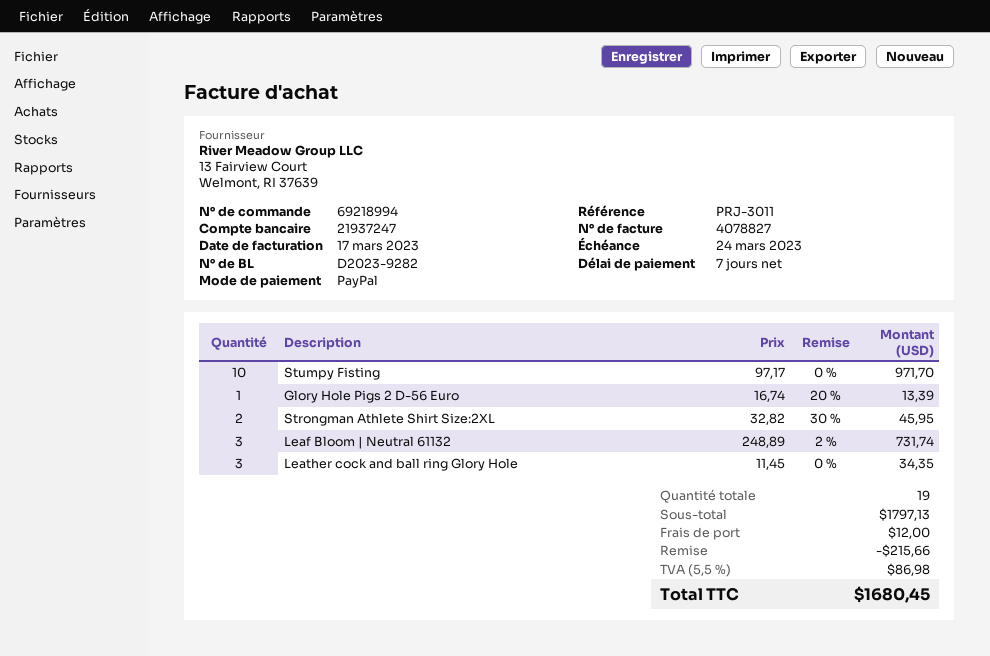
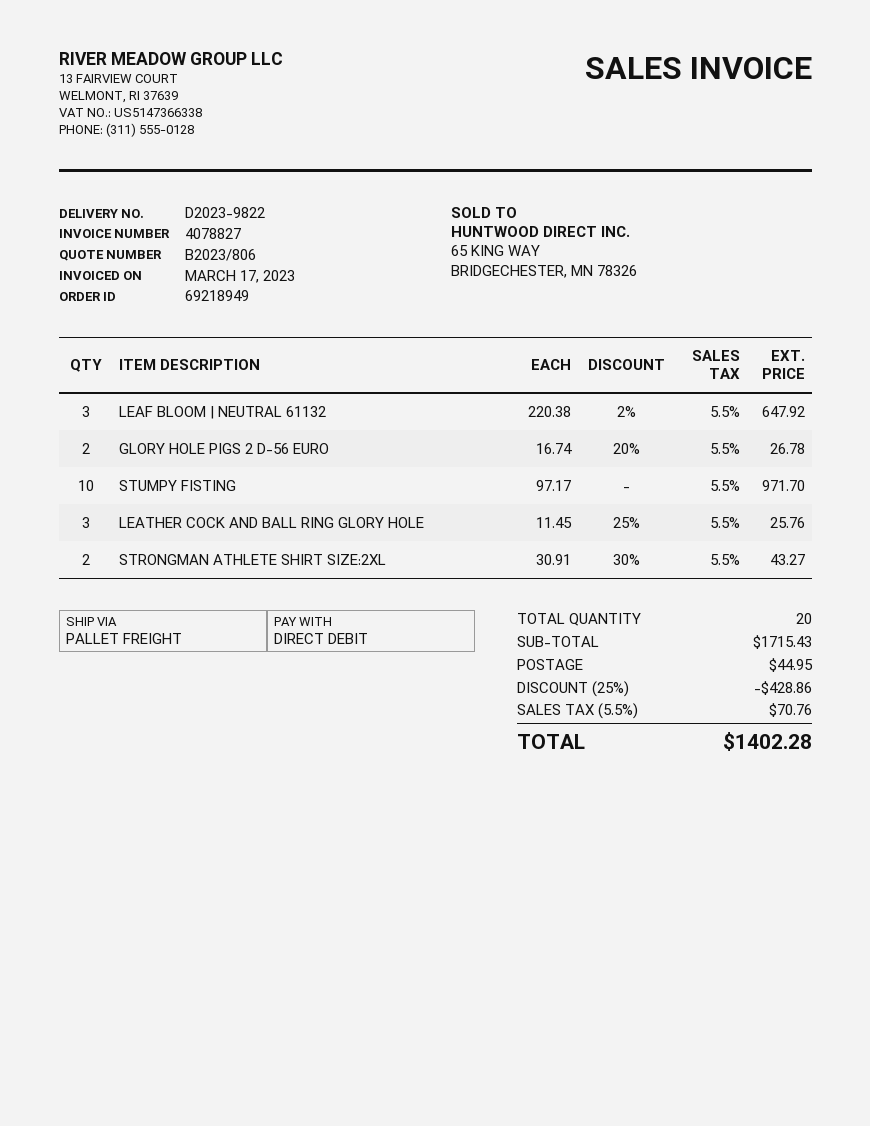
order number: 69218994 -> 69218949
delivery note number: D2023-9282 -> D2023-9822
payment method: PayPal -> direct debit
Glory Hole Pigs 2 D-56 Euro: 1 x 16.74 - 20% = 13.39 -> 2 x 16.74 - 20% = 26.78
Strongman Athlete Shirt Size:2XL: 2 x 32.82 - 30% = 45.95 -> 2 x 30.91 - 30% = 43.27
Leaf Bloom | Neutral 61132: 3 x 248.89 - 2% = 731.74 -> 3 x 220.38 - 2% = 647.92
Leather cock and ball ring Glory Hole: 3 x 11.45 = 34.35 -> 3 x 11.45 - 25% = 25.76
total quantity: 19 -> 20
subtotal: 1797.13 -> 1715.43
discount: 215.66 -> 428.86
shipping: 12.00 -> 44.95
tax: 5.5% = 86.98 -> 5.5% = 70.76
total: 1680.45 -> 1402.28

